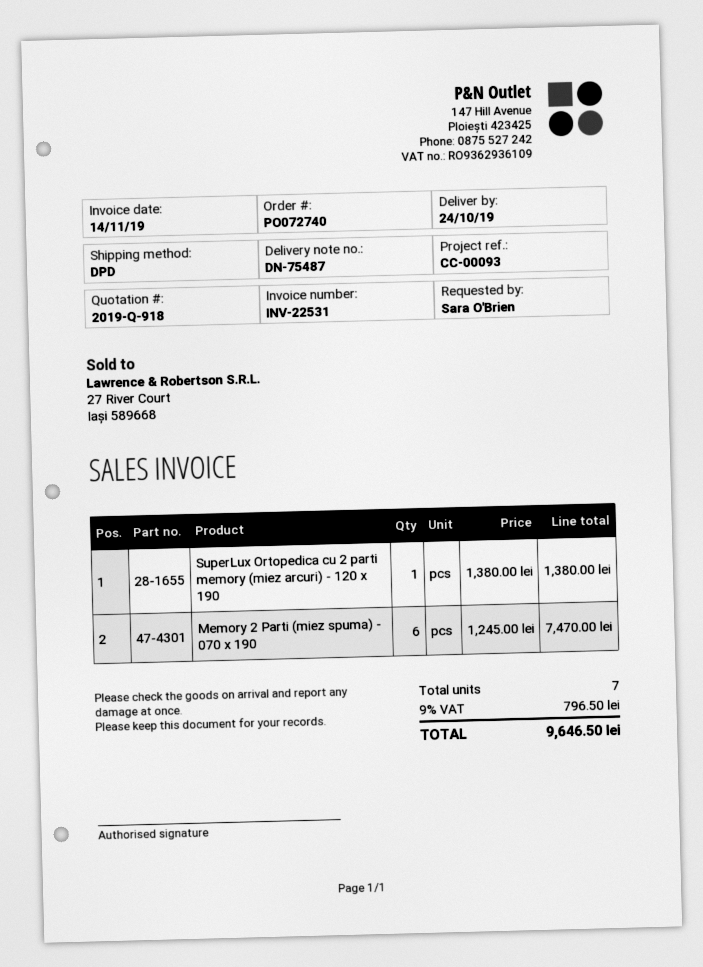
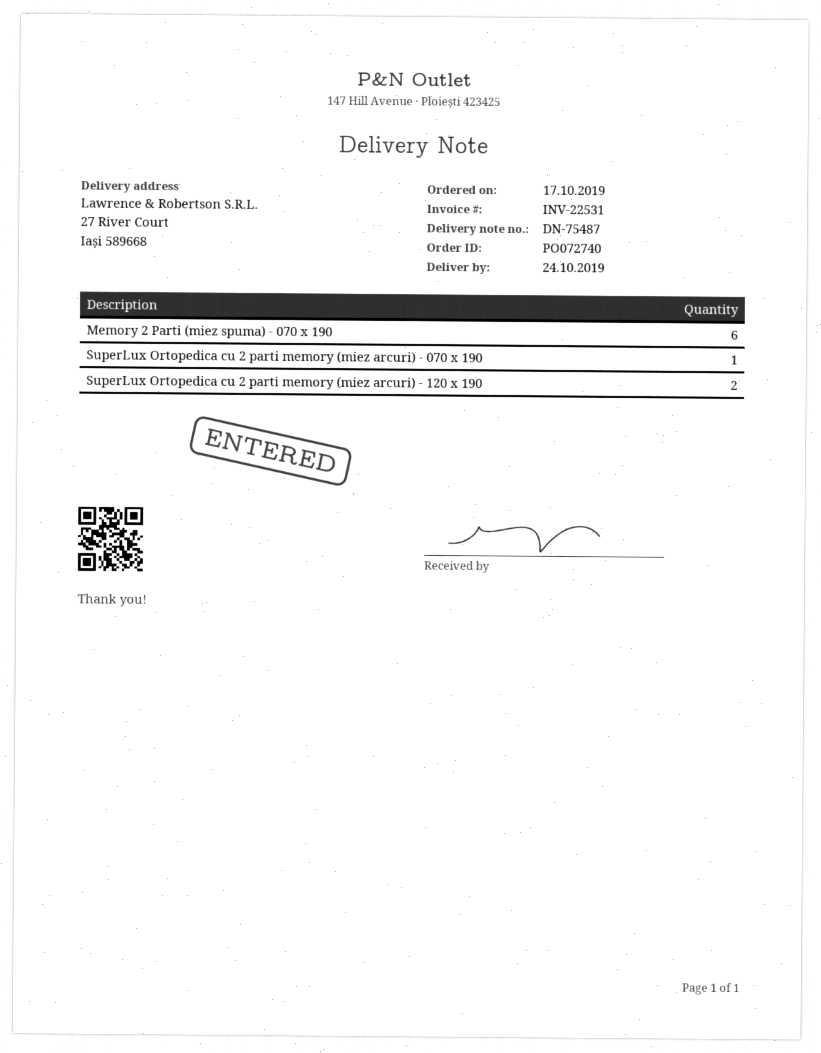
SuperLux Ortopedica cu 2 parti memory (miez arcuri) - 120 x 190: 1 -> 2
SuperLux Ortopedica cu 2 parti memory (miez arcuri) - 070 x 190: none -> 1

